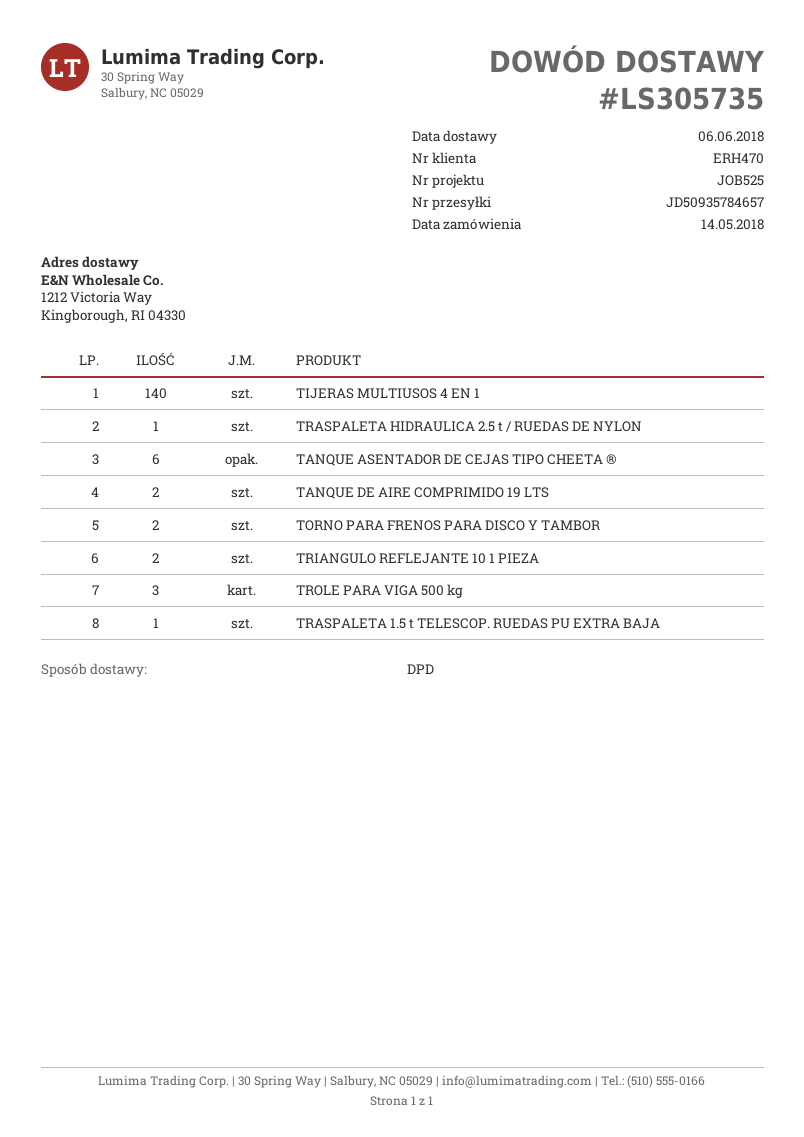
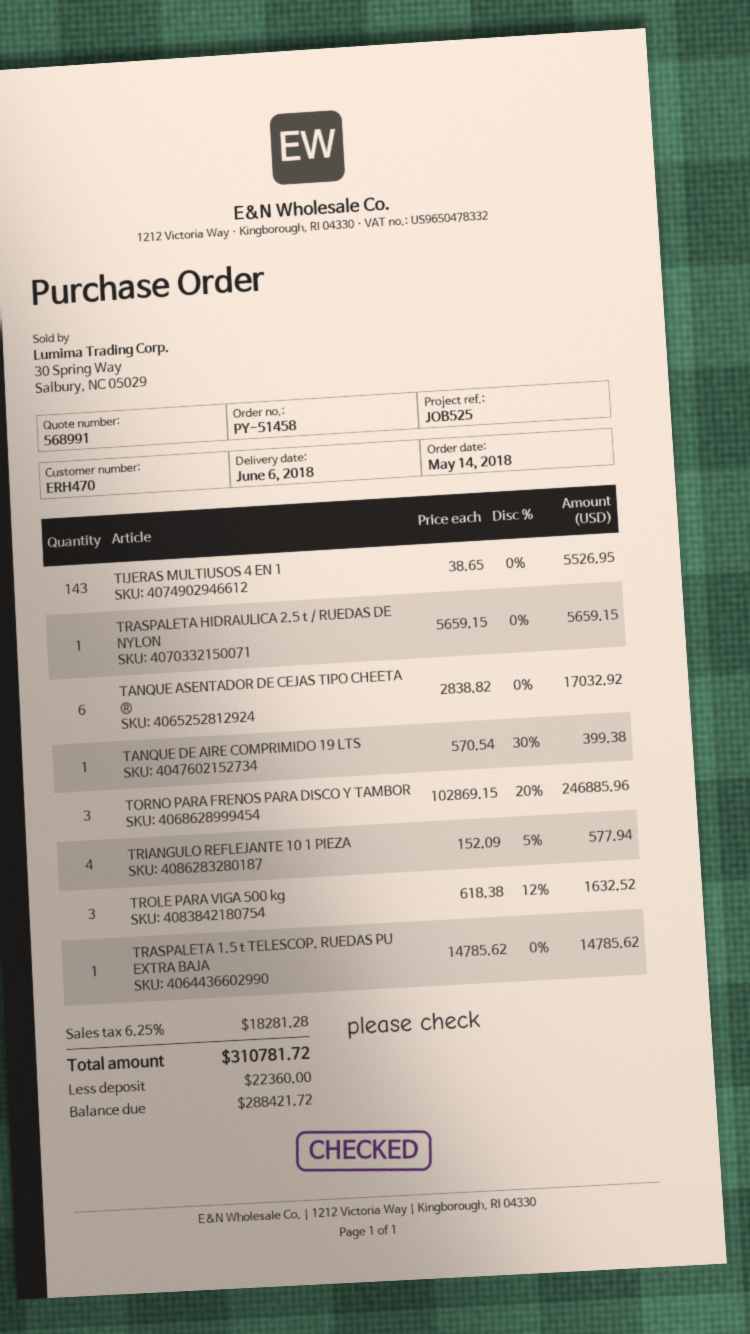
TIJERAS MULTIUSOS 4 EN 1: 140 -> 143
TANQUE DE AIRE COMPRIMIDO 19 LTS: 2 -> 1
TORNO PARA FRENOS PARA DISCO Y TAMBOR: 2 -> 3
TRIANGULO REFLEJANTE 10 1 PIEZA: 2 -> 4

